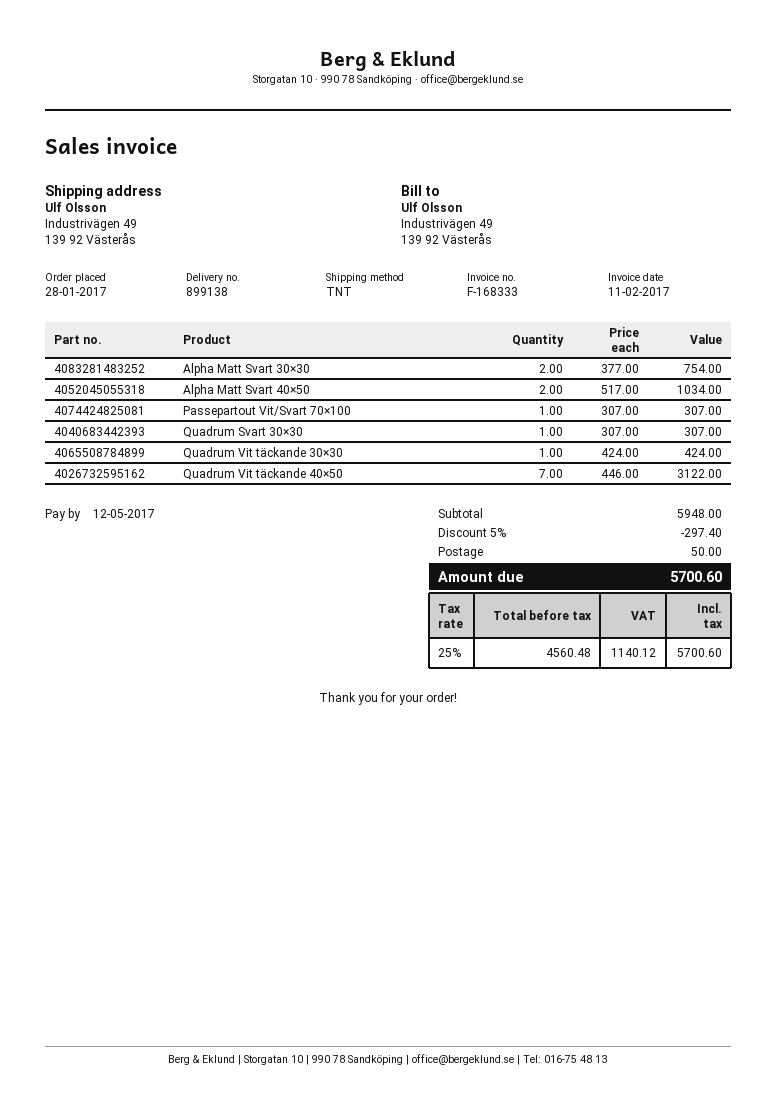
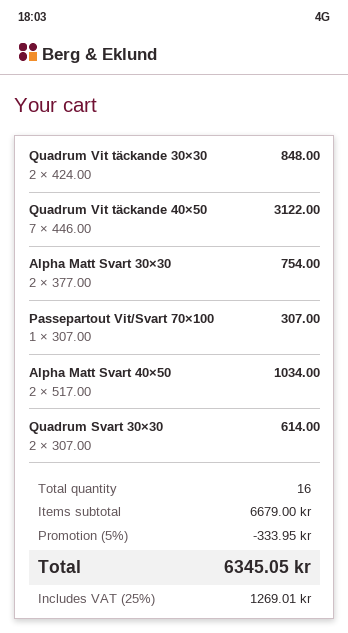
Quadrum Svart 30×30: 1 x 307.00 = 307.00 -> 2 x 307.00 = 614.00
Quadrum Vit täckande 30×30: 1 x 424.00 = 424.00 -> 2 x 424.00 = 848.00
subtotal: 5948.00 -> 6679.00
discount: 5% = 297.40 -> 5% = 333.95
shipping: 50.00 -> none
tax: 25% = 1140.12 -> 25% = 1269.01
total: 5700.60 -> 6345.05

